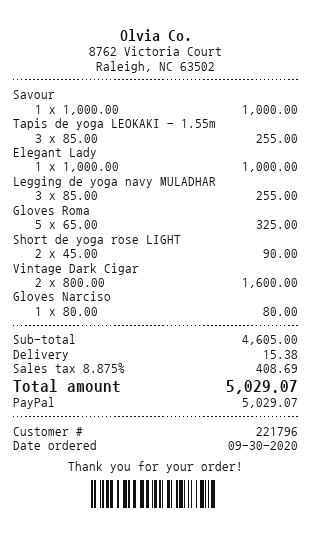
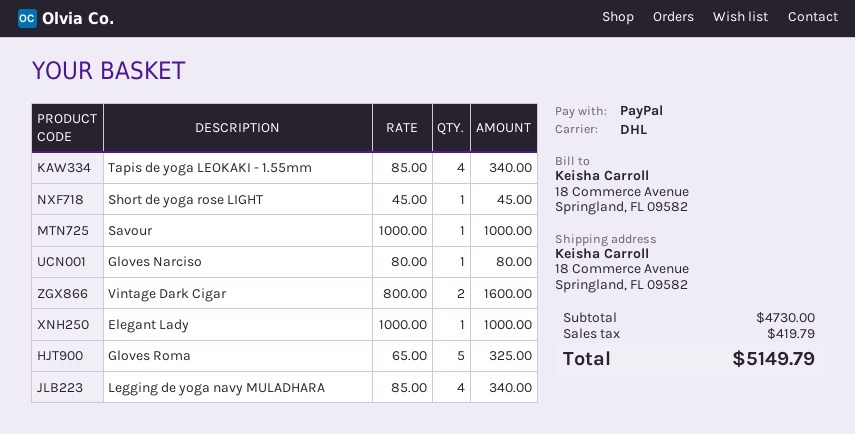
Tapis de yoga LEOKAKI - 1.55m: 3 x 85.00 = 255.00 -> 4 x 85.00 = 340.00
Legging de yoga navy MULADHAR: 3 x 85.00 = 255.00 -> 4 x 85.00 = 340.00
Short de yoga rose LIGHT: 2 x 45.00 = 90.00 -> 1 x 45.00 = 45.00
subtotal: 4605.00 -> 4730.00
shipping: 15.38 -> none
tax: 408.69 -> 419.79
total: 5029.07 -> 5149.79

